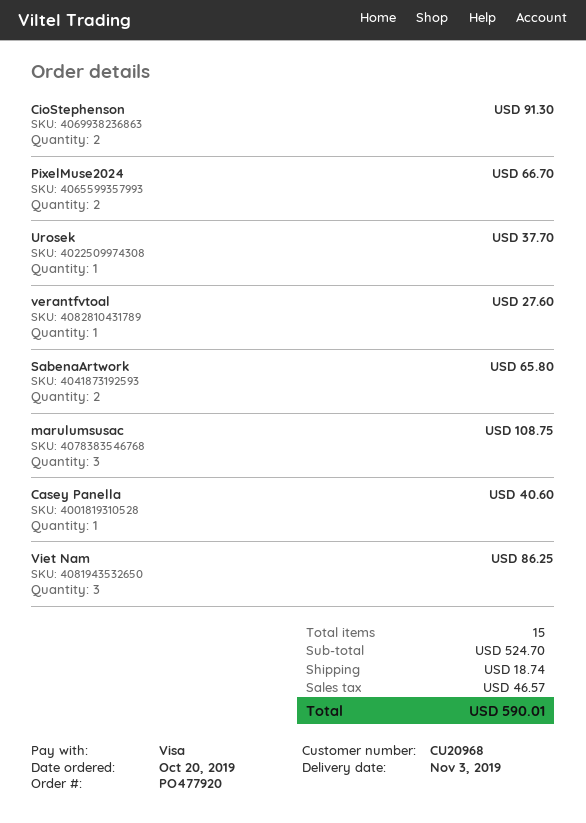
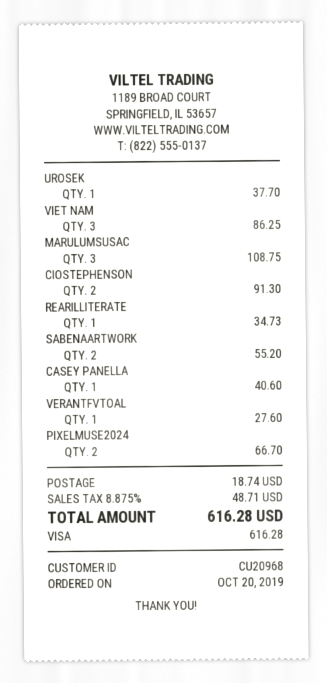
SabenaArtwork: 2 for 65.80 -> 2 for 55.20
REARILLITERATE: none -> 1 for 34.73
tax: 46.57 -> 48.71
total: 590.01 -> 616.28

